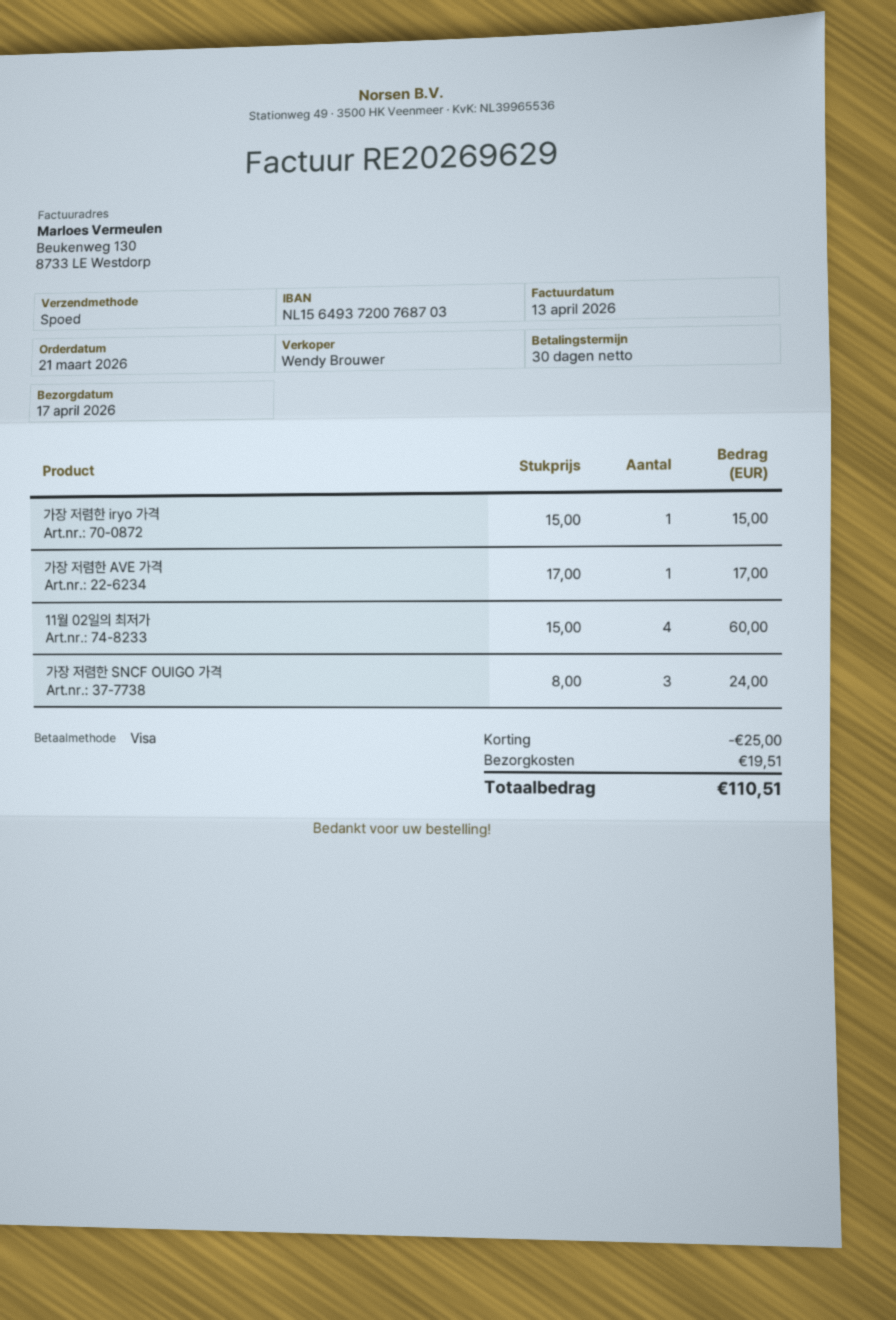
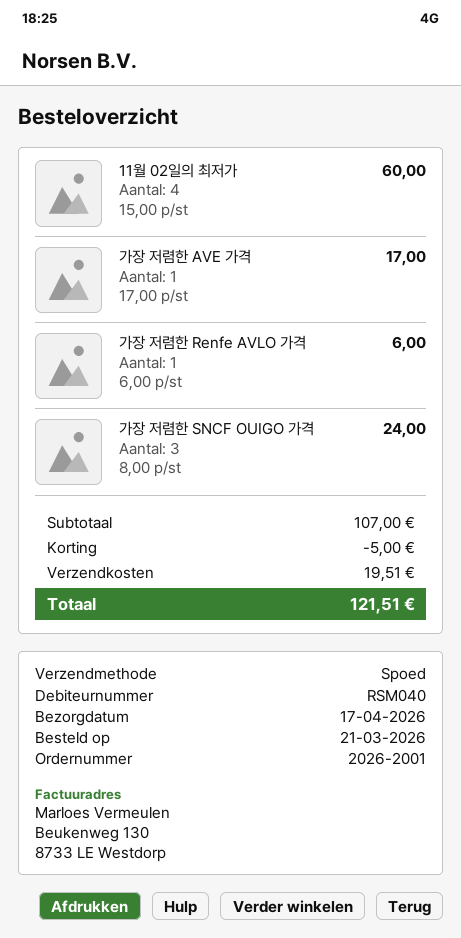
가장 저렴한 iryo 가격: 1 x 15.00 = 15.00 -> none
가장 저렴한 Renfe AVLO 가격: none -> 1 x 6.00 = 6.00
discount: 25.00 -> 5.00
total: 110.51 -> 121.51

